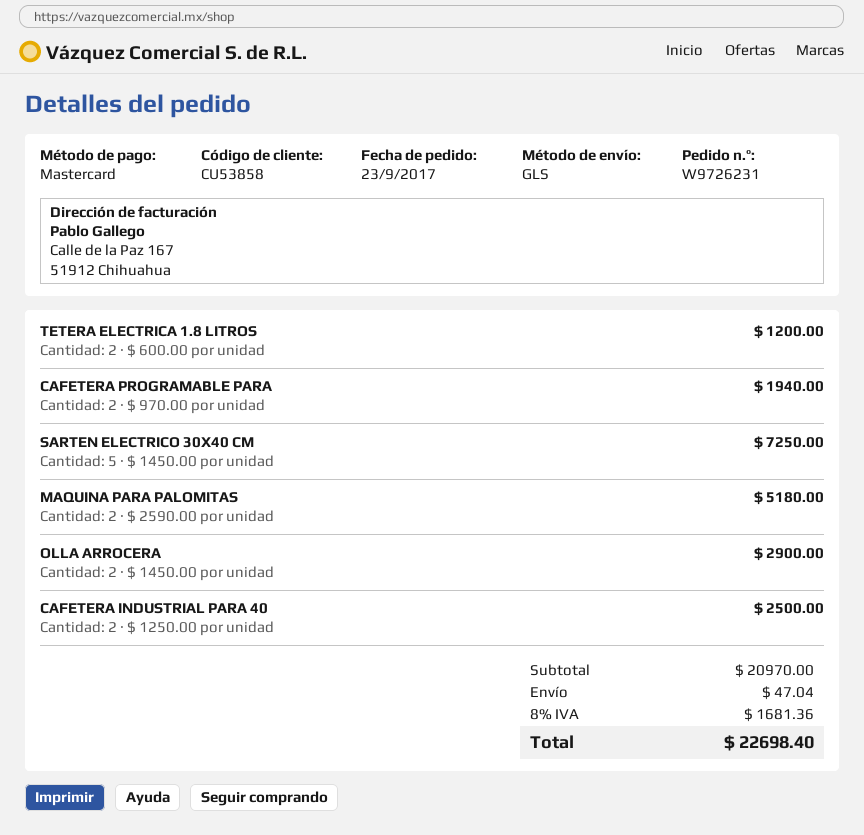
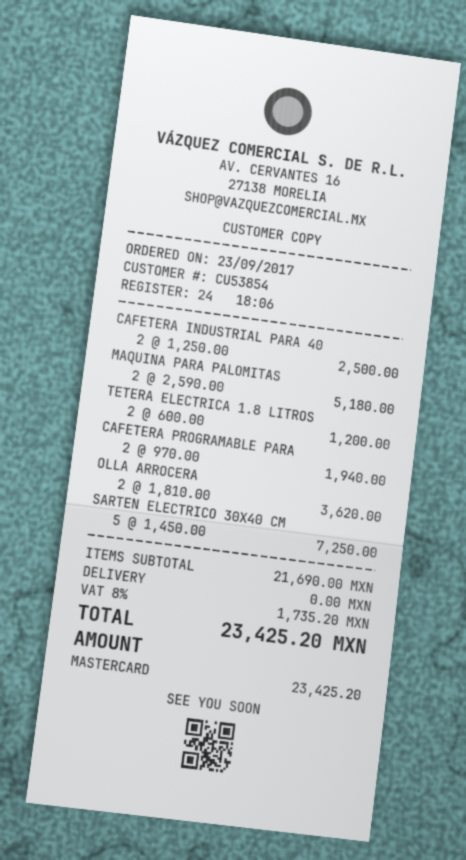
customer number: CU53858 -> CU53854
OLLA ARROCERA: 2 x 1450.00 = 2900.00 -> 2 x 1810.00 = 3620.00
subtotal: 20970.00 -> 21690.00
shipping: 47.04 -> 0.00
tax: 8% = 1681.36 -> 8% = 1735.20
total: 22698.40 -> 23425.20

